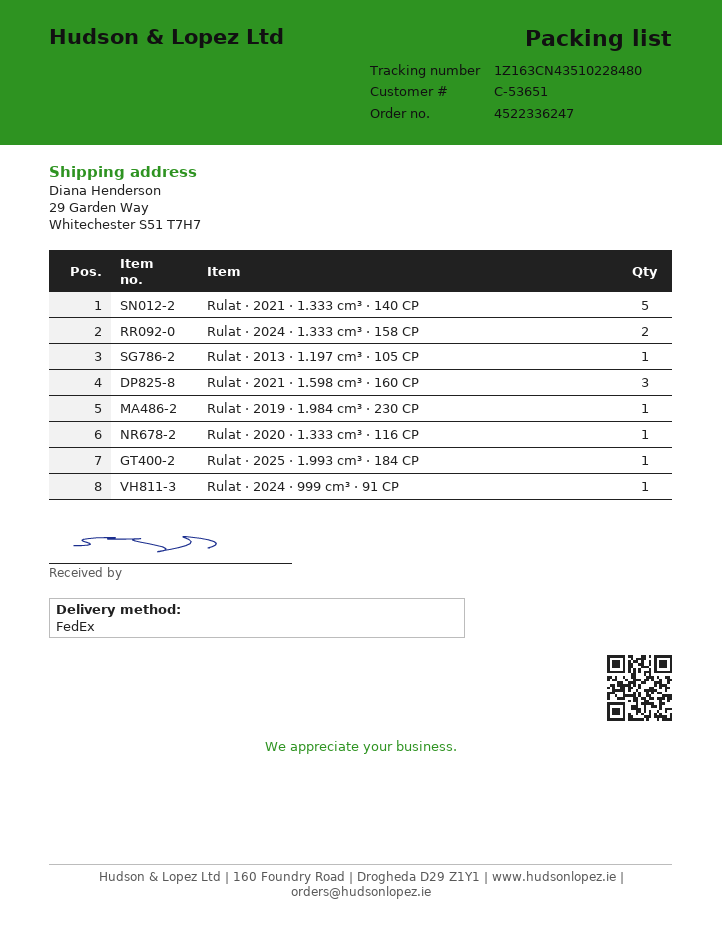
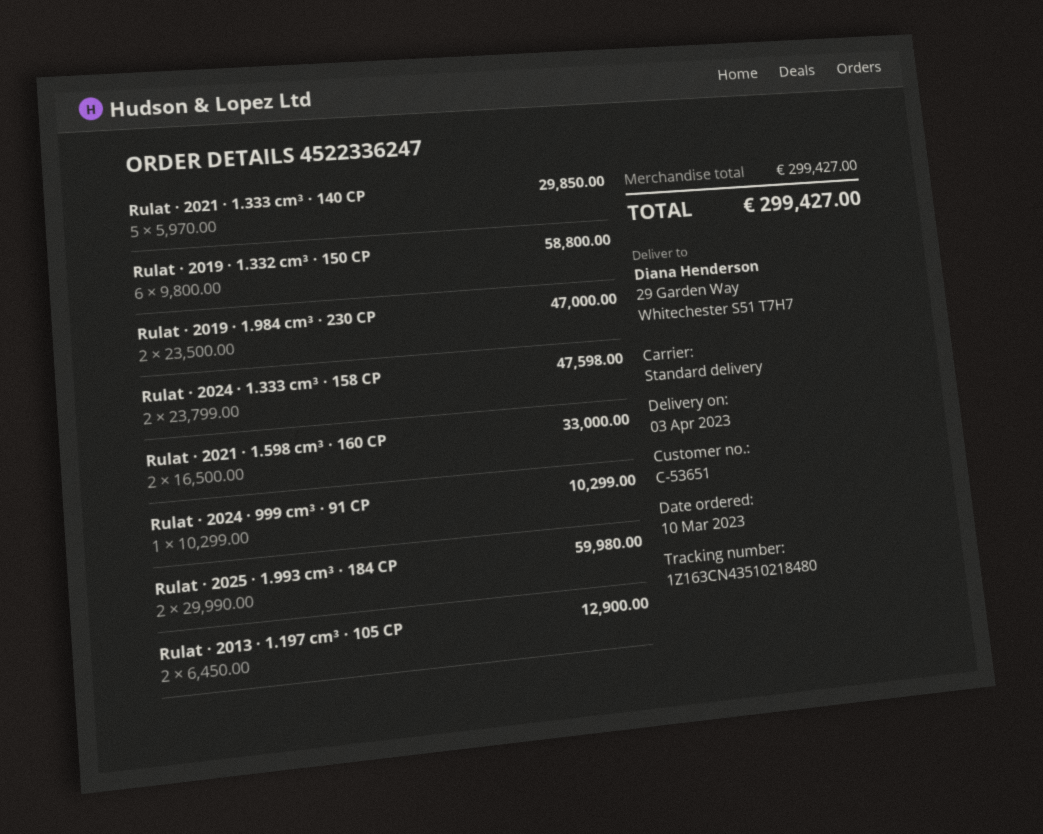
shipping method: FedEx -> standard
tracking number: 1Z163CN43510228480 -> 1Z163CN43510218480
Rulat · 2013 · 1.197 cm³ · 105 CP: 1 -> 2
Rulat · 2021 · 1.598 cm³ · 160 CP: 3 -> 2
Rulat · 2019 · 1.984 cm³ · 230 CP: 1 -> 2
Rulat · 2020 · 1.333 cm³ · 116 CP: 1 -> none
Rulat · 2025 · 1.993 cm³ · 184 CP: 1 -> 2
Rulat · 2019 · 1.332 cm³ · 150 CP: none -> 6

